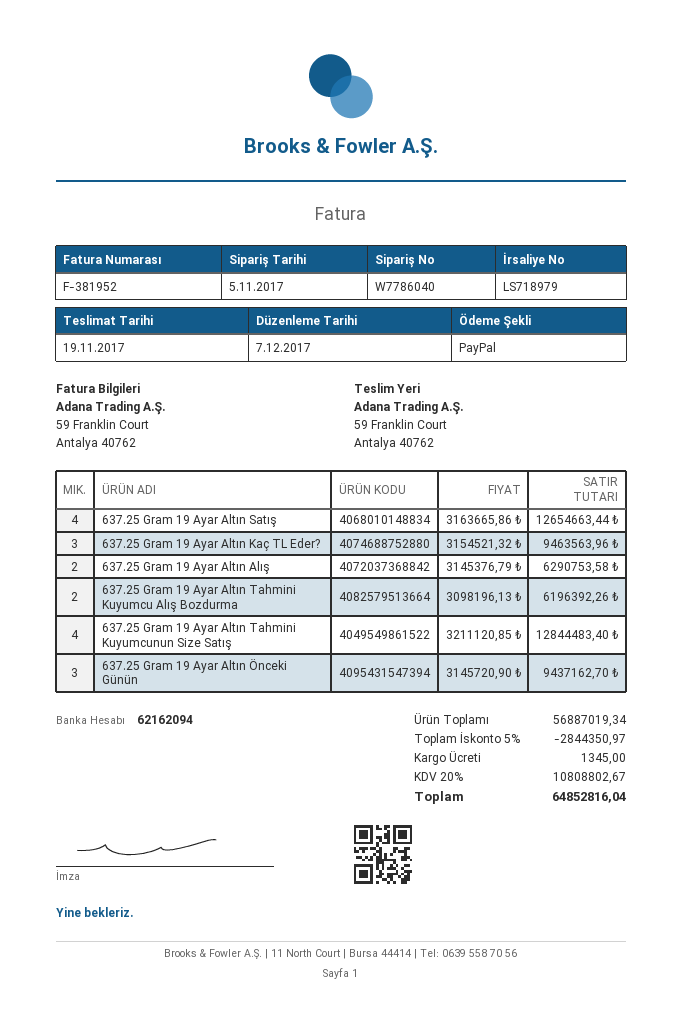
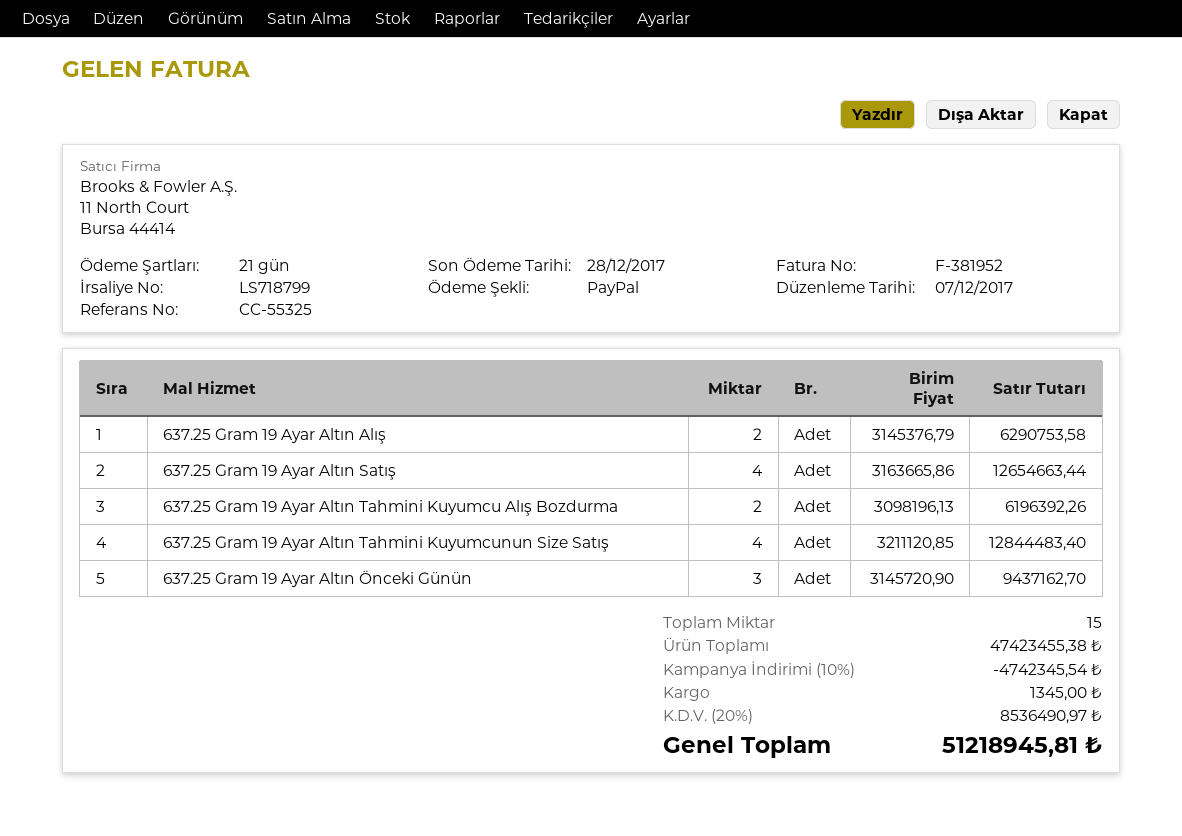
delivery note number: LS718979 -> LS718799
637.25 Gram 19 Ayar Altın Kaç TL Eder?: 3 x 3154521.32 = 9463563.96 -> none
subtotal: 56887019.34 -> 47423455.38
discount: 5% = 2844350.97 -> 10% = 4742345.54
tax: 20% = 10808802.67 -> 20% = 8536490.97
total: 64852816.04 -> 51218945.81

